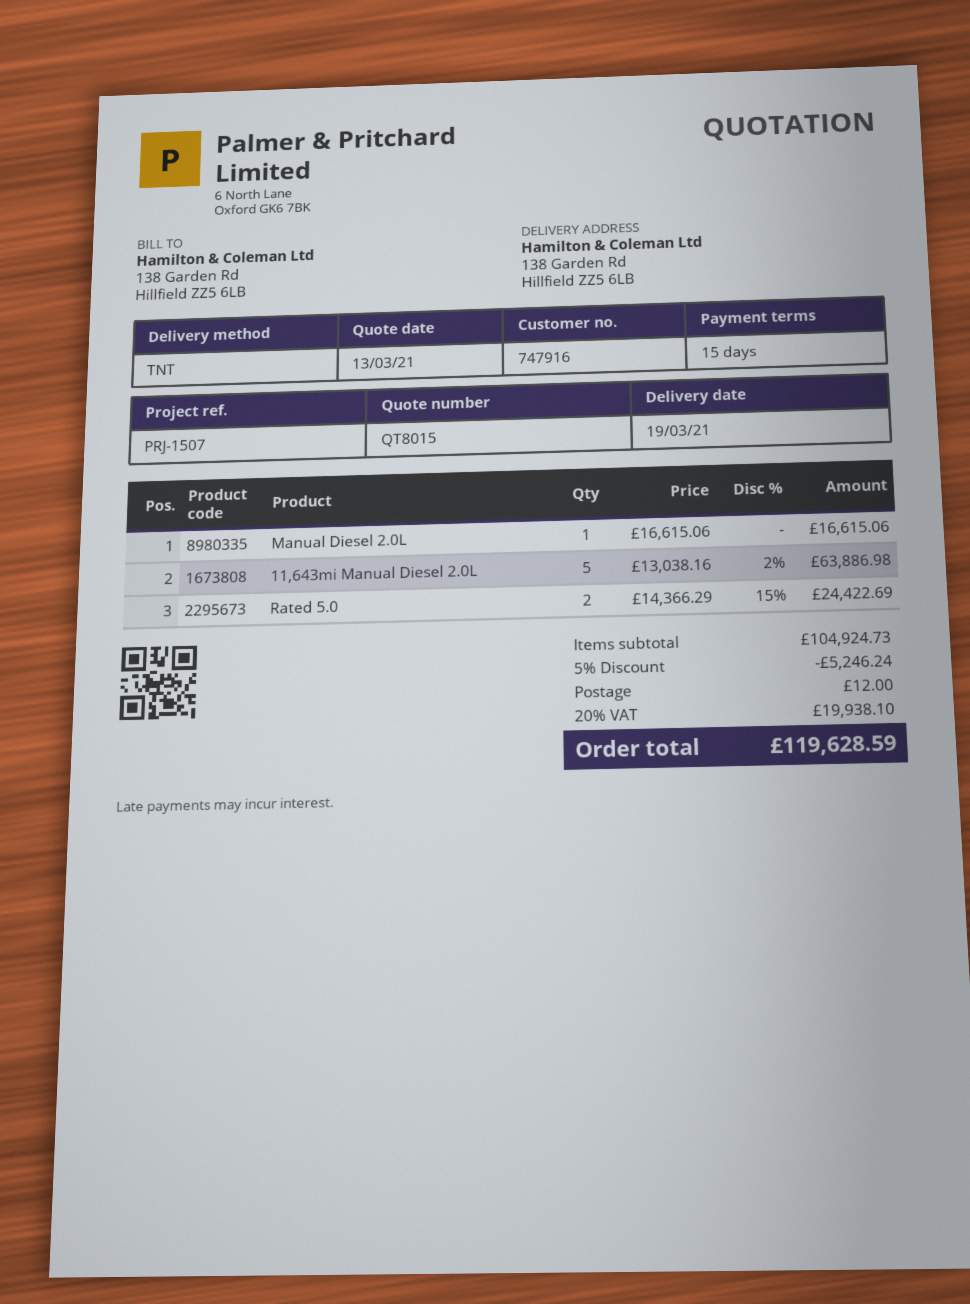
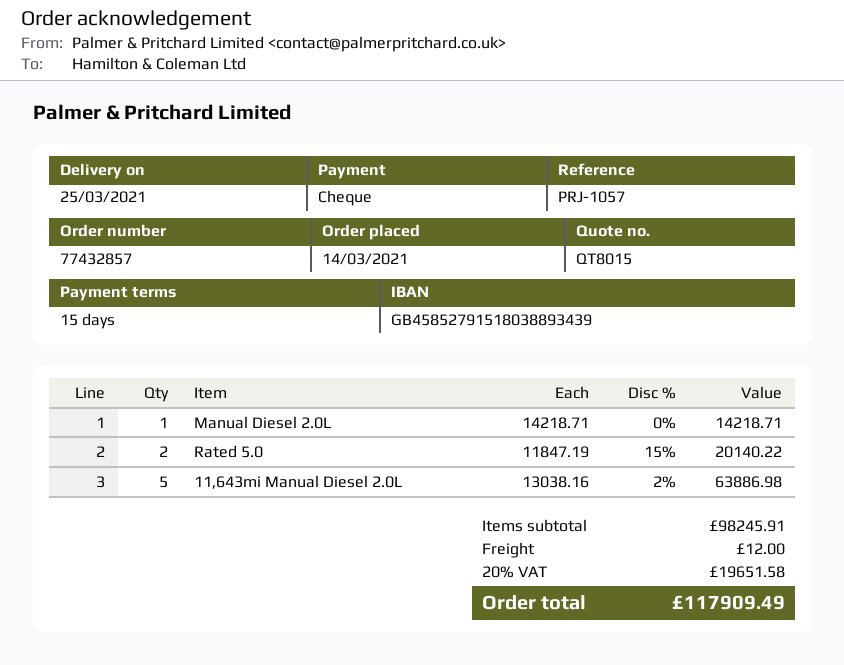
delivery date: 2021-03-19 -> 2021-03-25
reference: PRJ-1507 -> PRJ-1057
Manual Diesel 2.0L: 1 x 16615.06 = 16615.06 -> 1 x 14218.71 = 14218.71
Rated 5.0: 2 x 14366.29 - 15% = 24422.69 -> 2 x 11847.19 - 15% = 20140.22
subtotal: 104924.73 -> 98245.91
discount: 5% = 5246.24 -> none
tax: 20% = 19938.10 -> 20% = 19651.58
total: 119628.59 -> 117909.49

